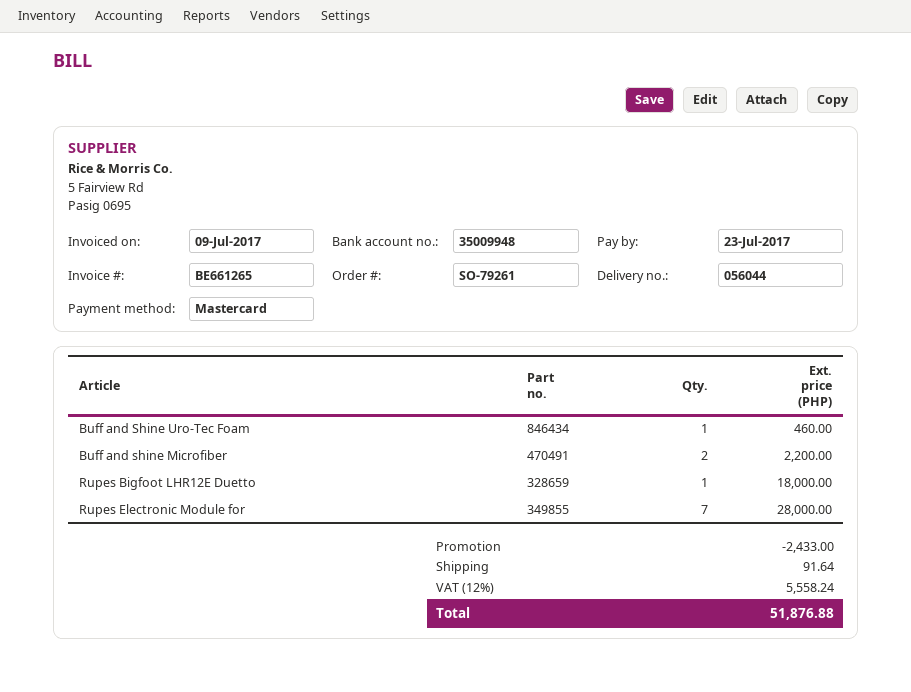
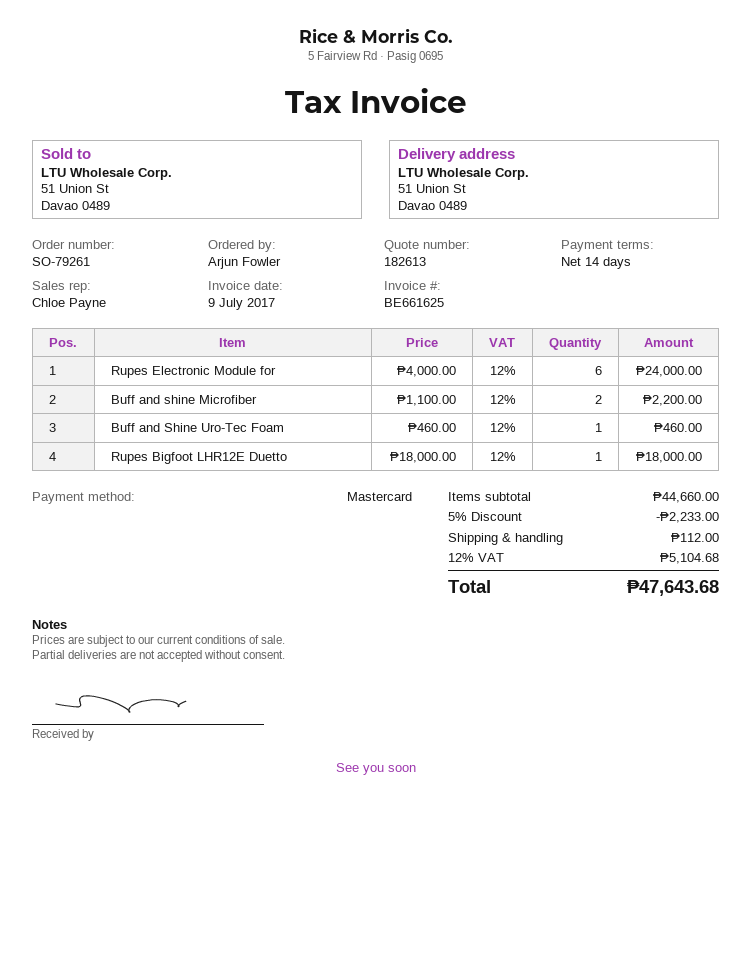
invoice number: BE661265 -> BE661625
Rupes Electronic Module for: 7 for 28000.00 -> 6 for 24000.00
discount: 2433.00 -> 2233.00
shipping: 91.64 -> 112.00
tax: 12% = 5558.24 -> 12% = 5104.68
total: 51876.88 -> 47643.68

